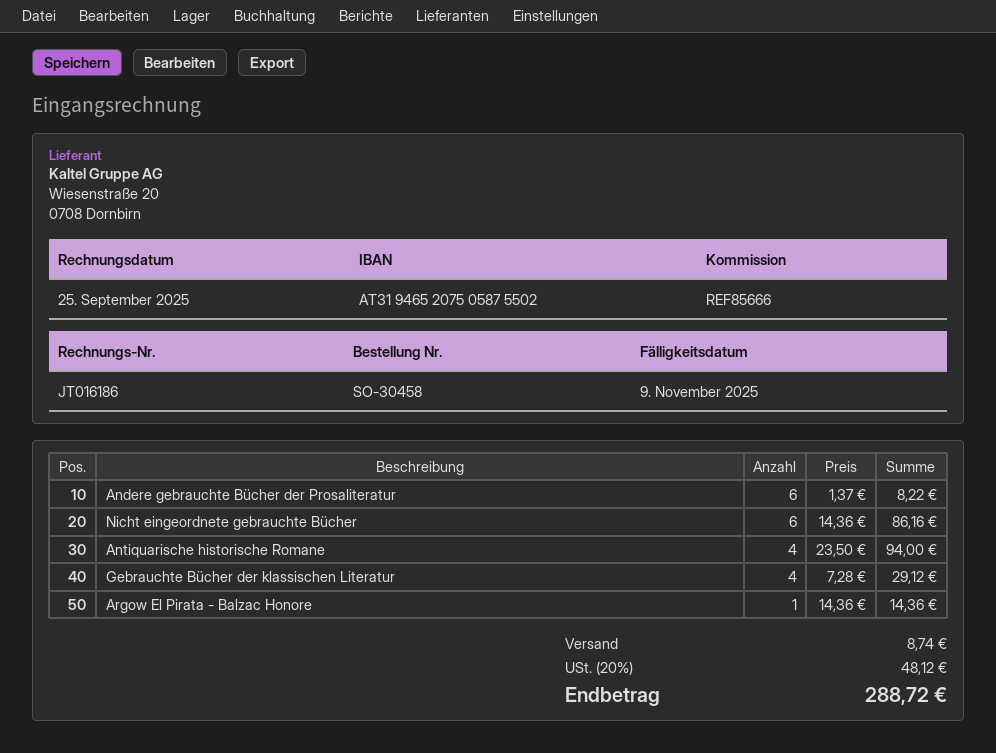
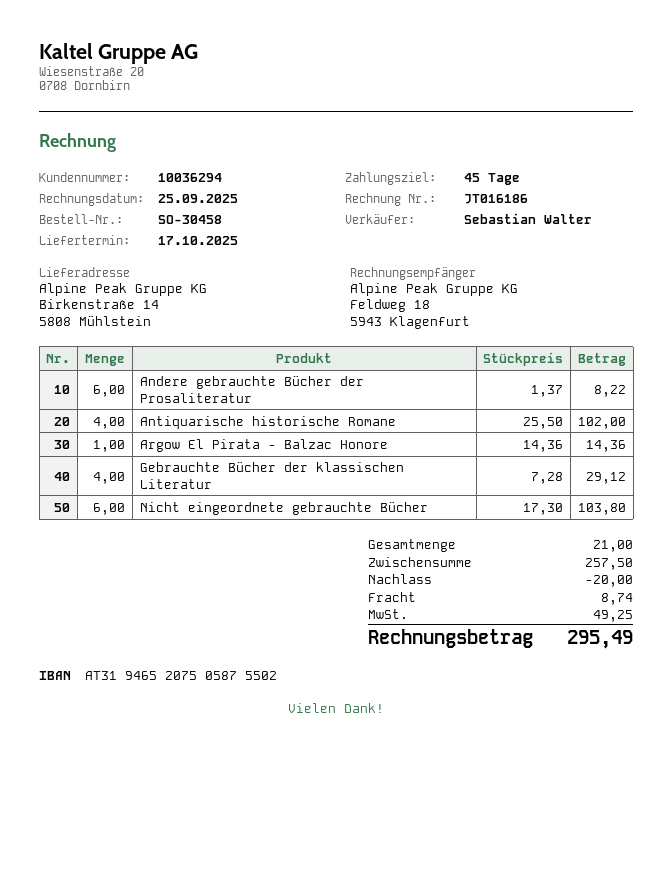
Nicht eingeordnete gebrauchte Bücher: 6 x 14.36 = 86.16 -> 6 x 17.30 = 103.80
Antiquarische historische Romane: 4 x 23.50 = 94.00 -> 4 x 25.50 = 102.00
discount: none -> 20.00
tax: 48.12 -> 49.25
total: 288.72 -> 295.49

